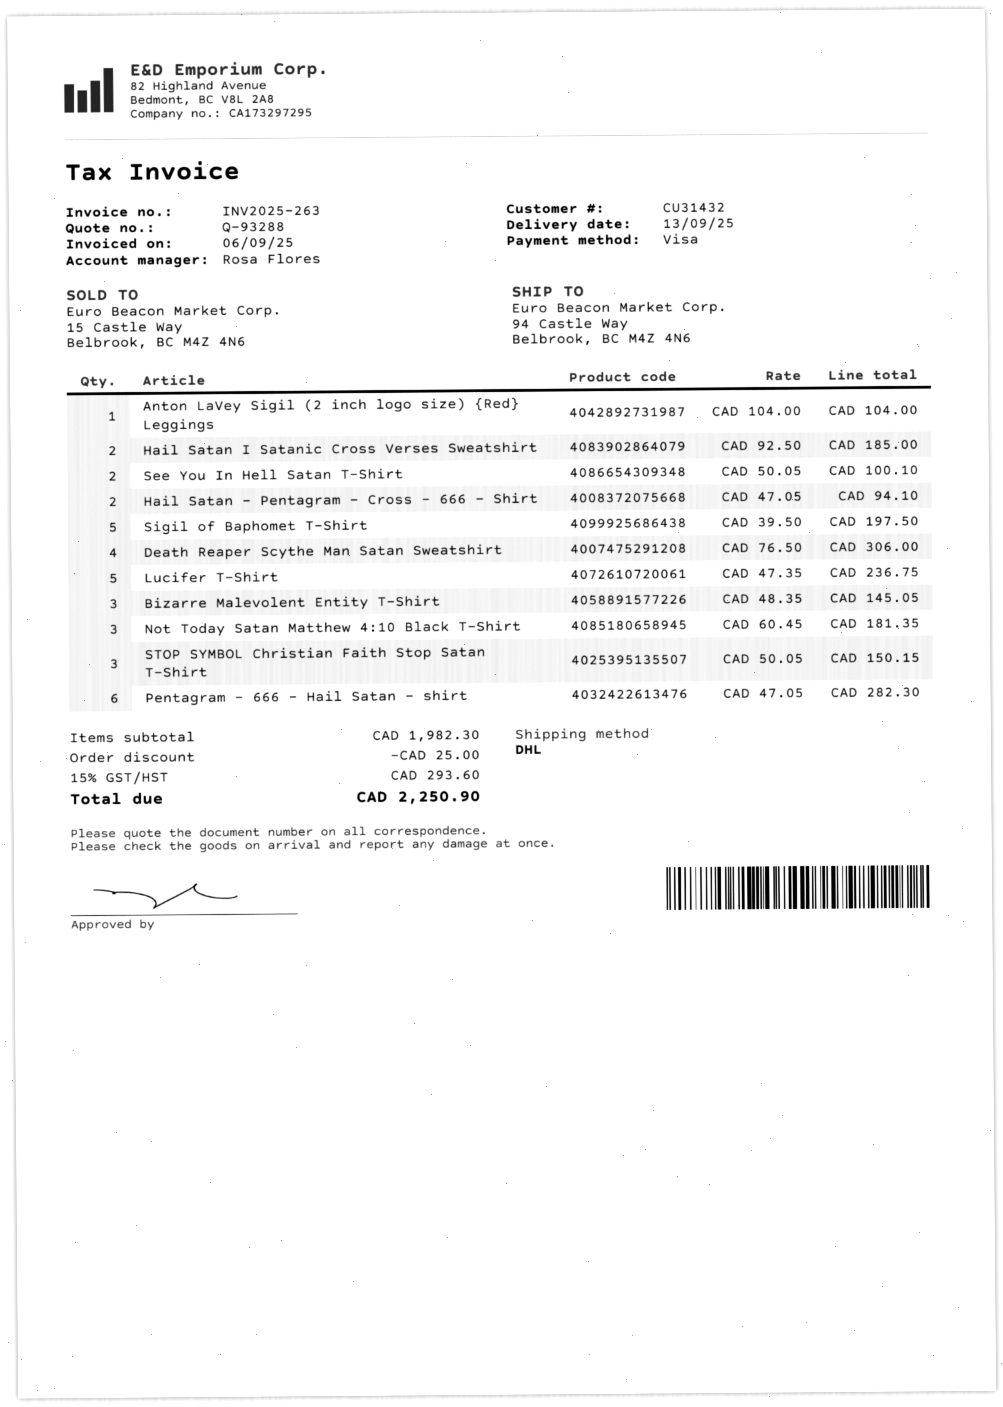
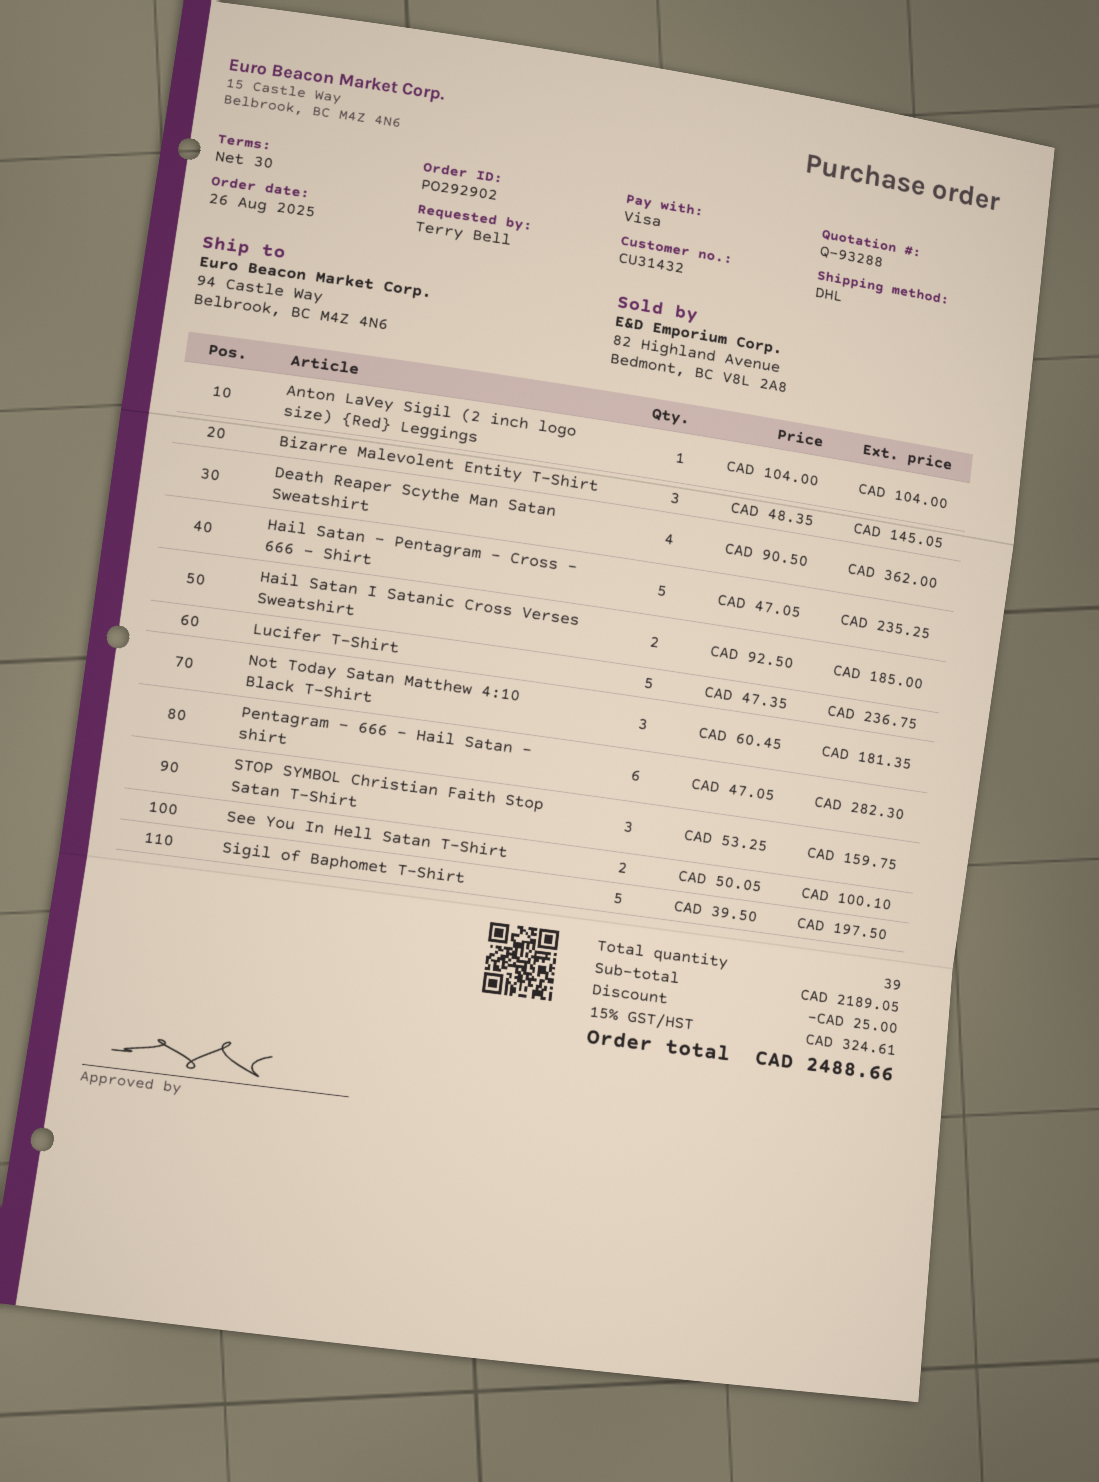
Hail Satan - Pentagram - Cross - 666 - Shirt: 2 x 47.05 = 94.10 -> 5 x 47.05 = 235.25
Death Reaper Scythe Man Satan Sweatshirt: 4 x 76.50 = 306.00 -> 4 x 90.50 = 362.00
STOP SYMBOL Christian Faith Stop Satan T-Shirt: 3 x 50.05 = 150.15 -> 3 x 53.25 = 159.75
subtotal: 1982.30 -> 2189.05
tax: 15% = 293.60 -> 15% = 324.61
total: 2250.90 -> 2488.66

